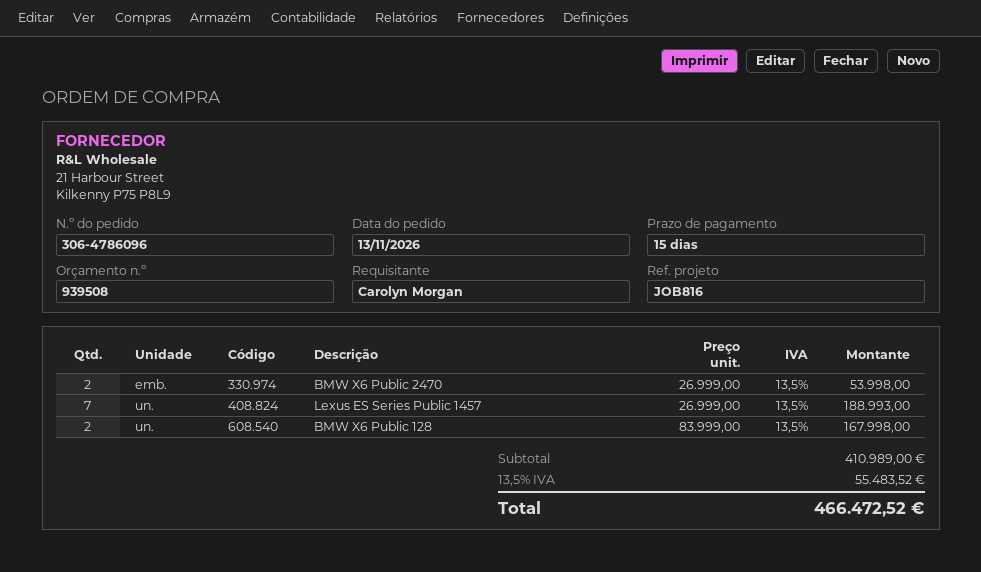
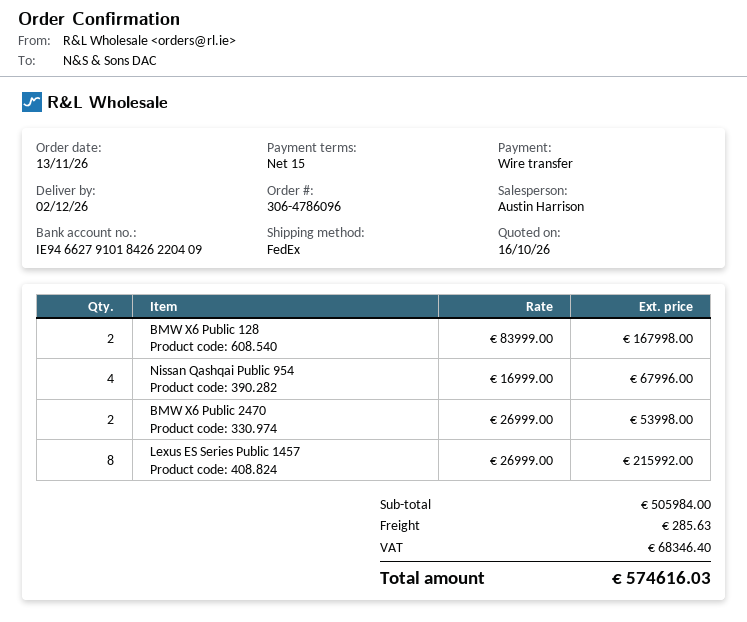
Lexus ES Series Public 1457: 7 x 26999.00 = 188993.00 -> 8 x 26999.00 = 215992.00
Nissan Qashqai Public 954: none -> 4 x 16999.00 = 67996.00
subtotal: 410989.00 -> 505984.00
shipping: none -> 285.63
tax: 55483.52 -> 68346.40
total: 466472.52 -> 574616.03

